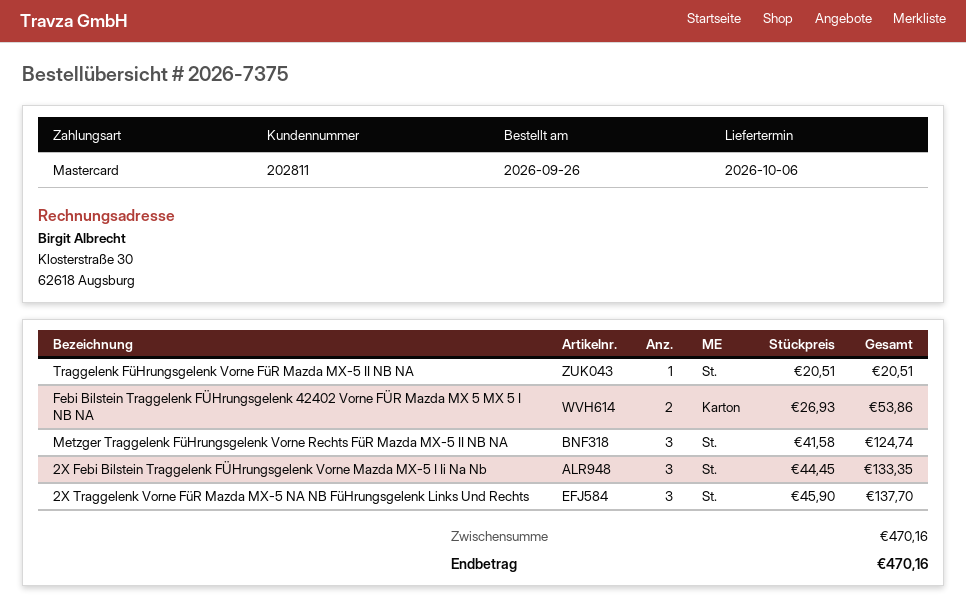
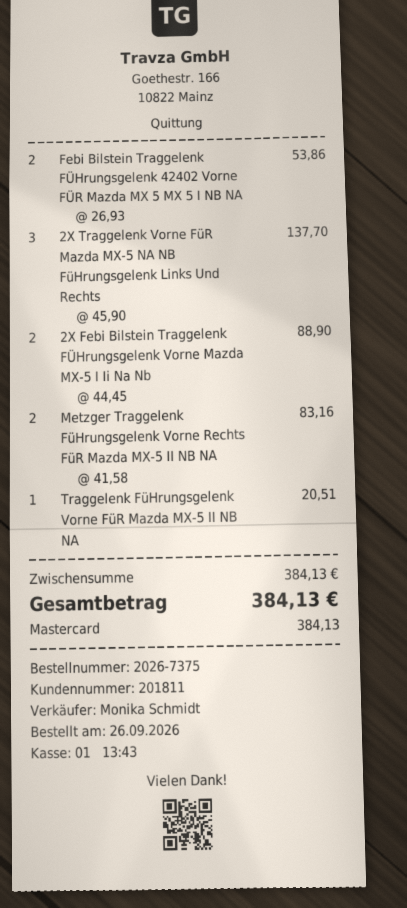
customer number: 202811 -> 201811
Metzger Traggelenk FüHrungsgelenk Vorne Rechts FüR Mazda MX-5 II NB NA: 3 x 41.58 = 124.74 -> 2 x 41.58 = 83.16
2X Febi Bilstein Traggelenk FÜHrungsgelenk Vorne Mazda MX-5 I Ii Na Nb: 3 x 44.45 = 133.35 -> 2 x 44.45 = 88.90
subtotal: 470.16 -> 384.13
total: 470.16 -> 384.13

